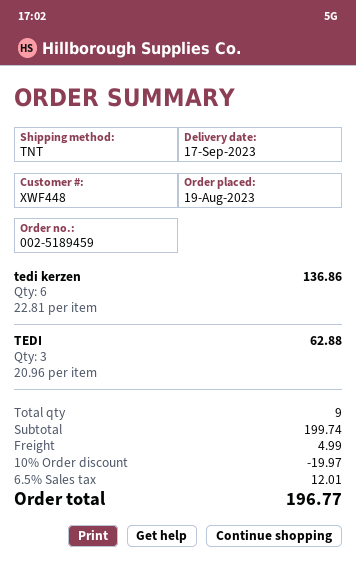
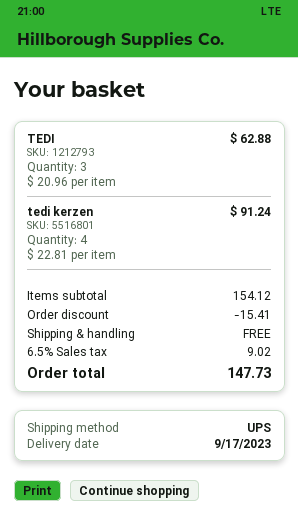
shipping method: TNT -> UPS
tedi kerzen: 6 x 22.81 = 136.86 -> 4 x 22.81 = 91.24
subtotal: 199.74 -> 154.12
discount: 19.97 -> 15.41
shipping: 4.99 -> 0.00
tax: 6.5% = 12.01 -> 6.5% = 9.02
total: 196.77 -> 147.73

